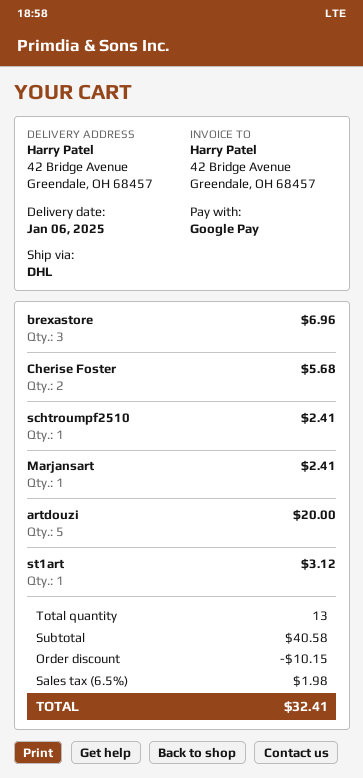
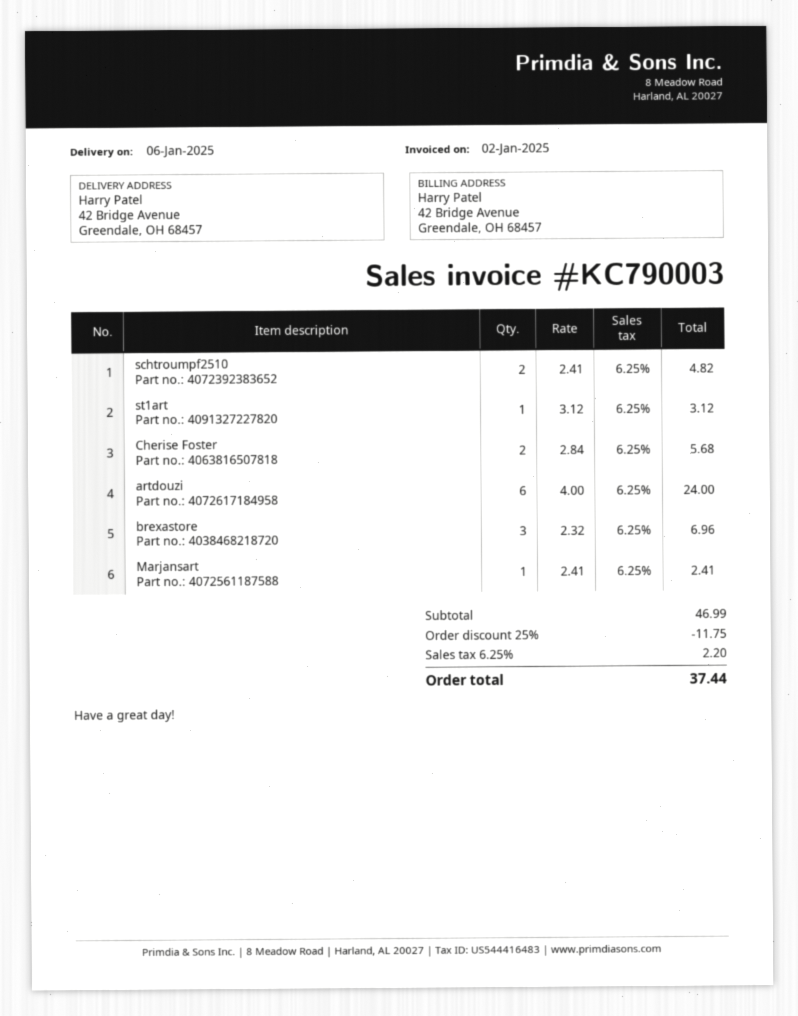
schtroumpf2510: 1 for 2.41 -> 2 for 4.82
artdouzi: 5 for 20.00 -> 6 for 24.00
subtotal: 40.58 -> 46.99
discount: 10.15 -> 11.75
tax: 6.5% = 1.98 -> 6.25% = 2.20
total: 32.41 -> 37.44

